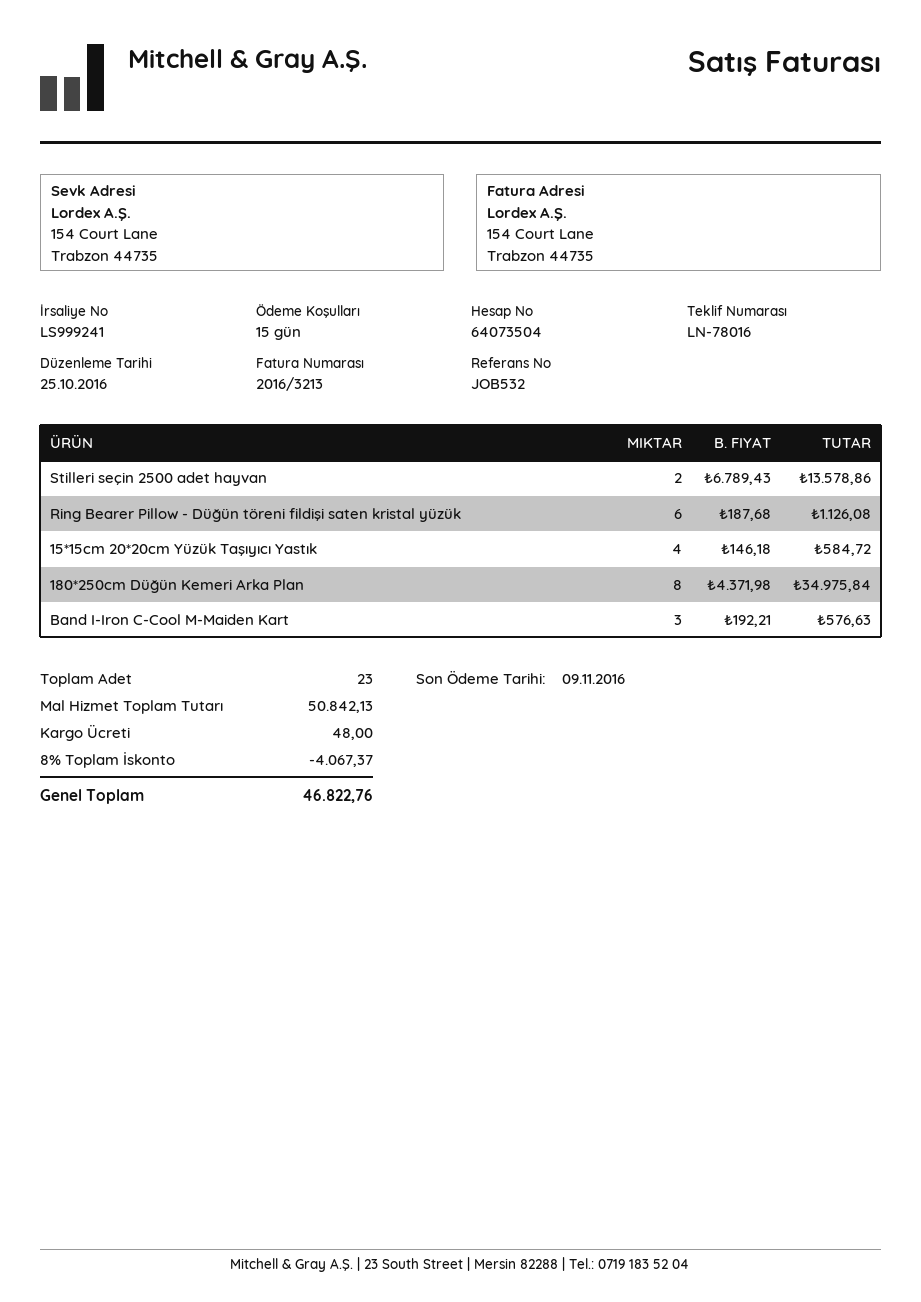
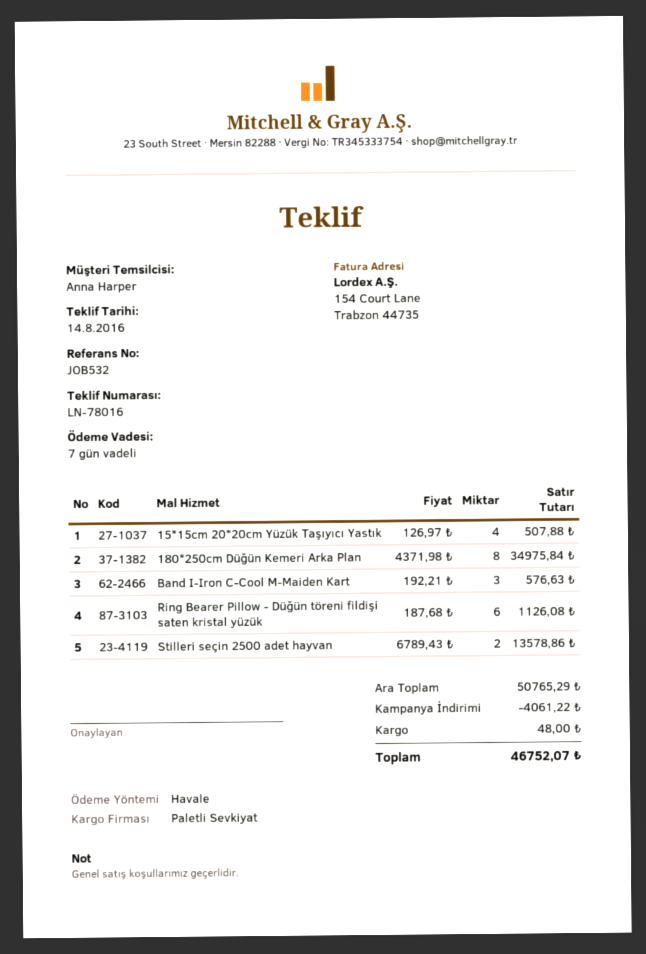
payment terms: 15 days -> 7 days
15*15cm 20*20cm Yüzük Taşıyıcı Yastık: 4 x 146.18 = 584.72 -> 4 x 126.97 = 507.88
subtotal: 50842.13 -> 50765.29
discount: 4067.37 -> 4061.22
total: 46822.76 -> 46752.07

